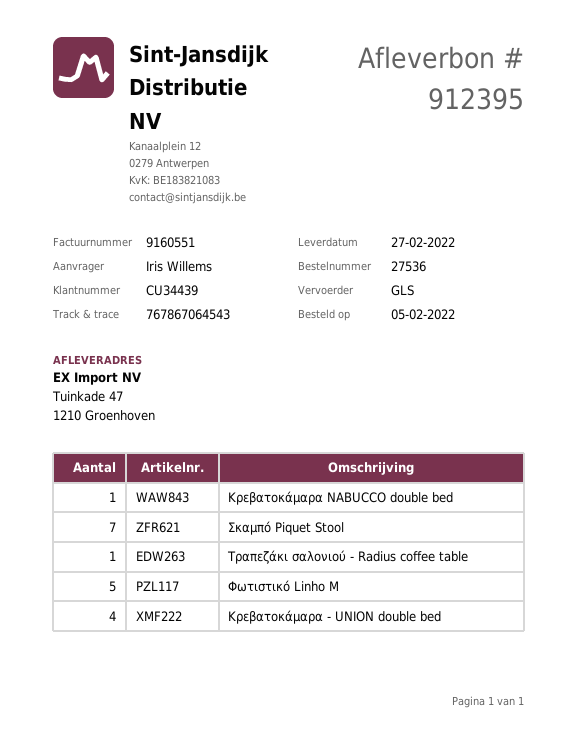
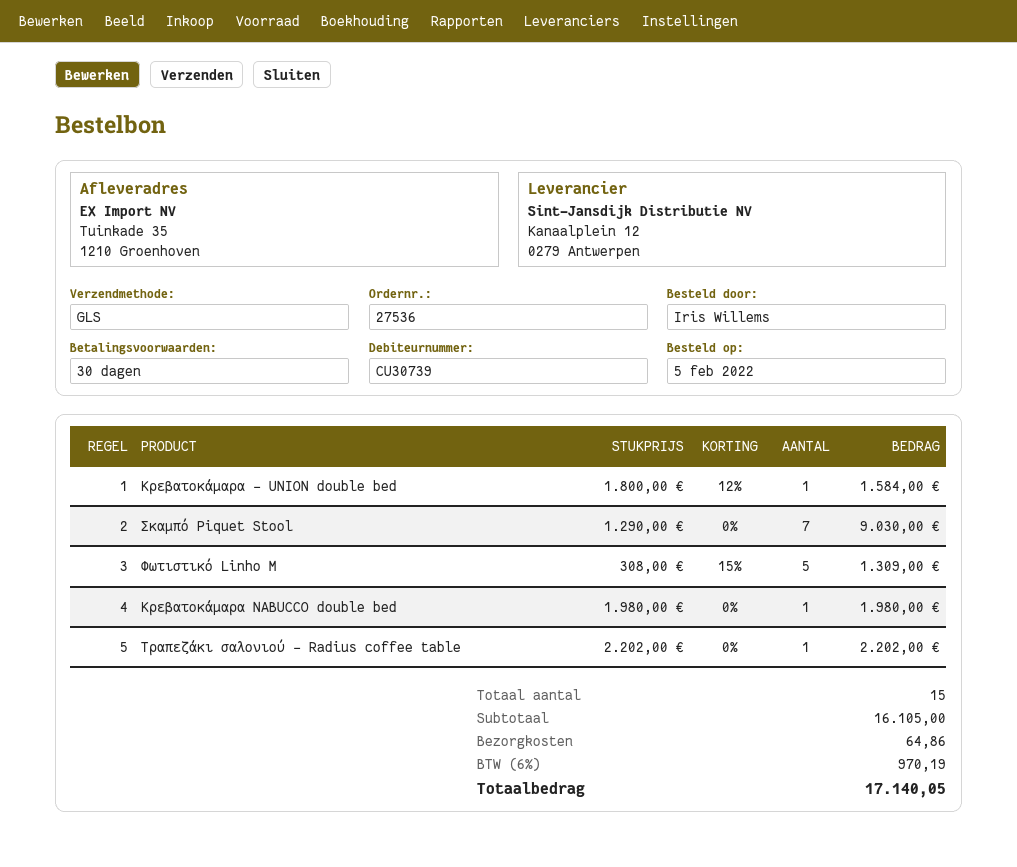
customer number: CU34439 -> CU30739
ship to: Tuinkade 47, 1210 Groenhoven -> Tuinkade 35, 1210 Groenhoven
Κρεβατοκάμαρα - UNION double bed: 4 -> 1

